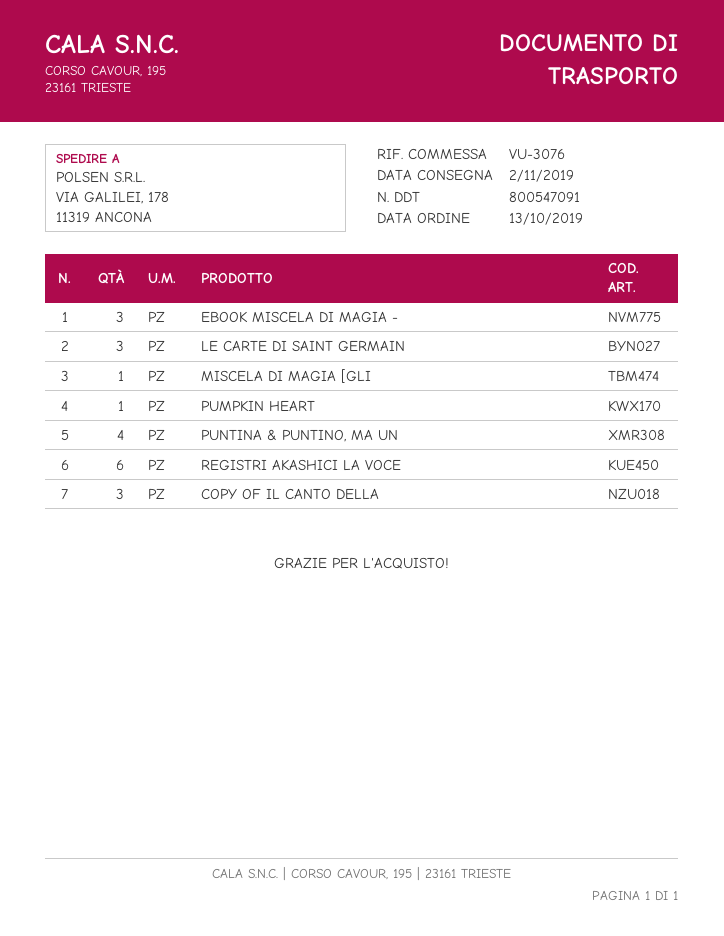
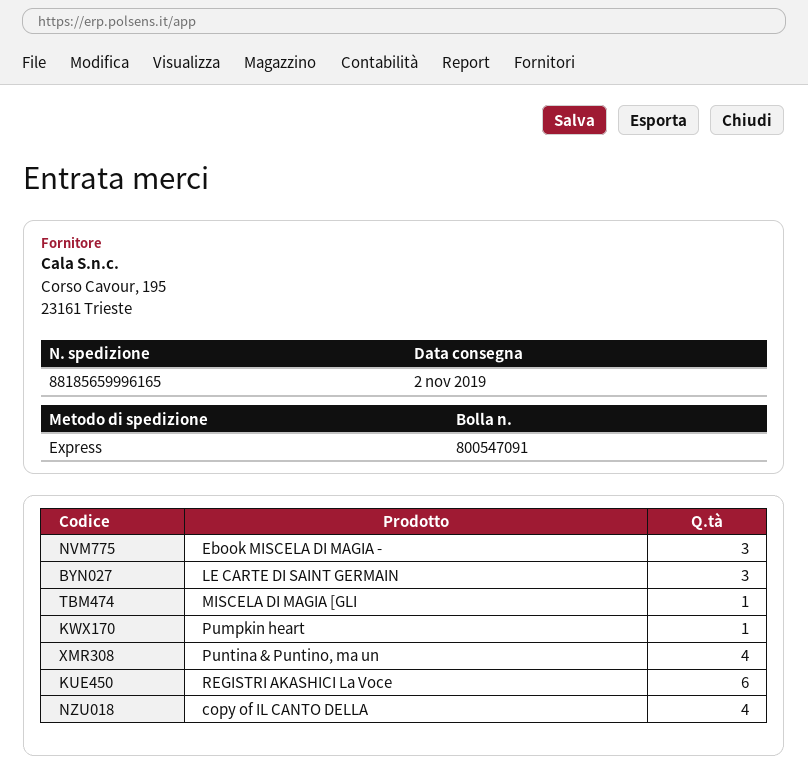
COPY OF IL CANTO DELLA: 3 -> 4

